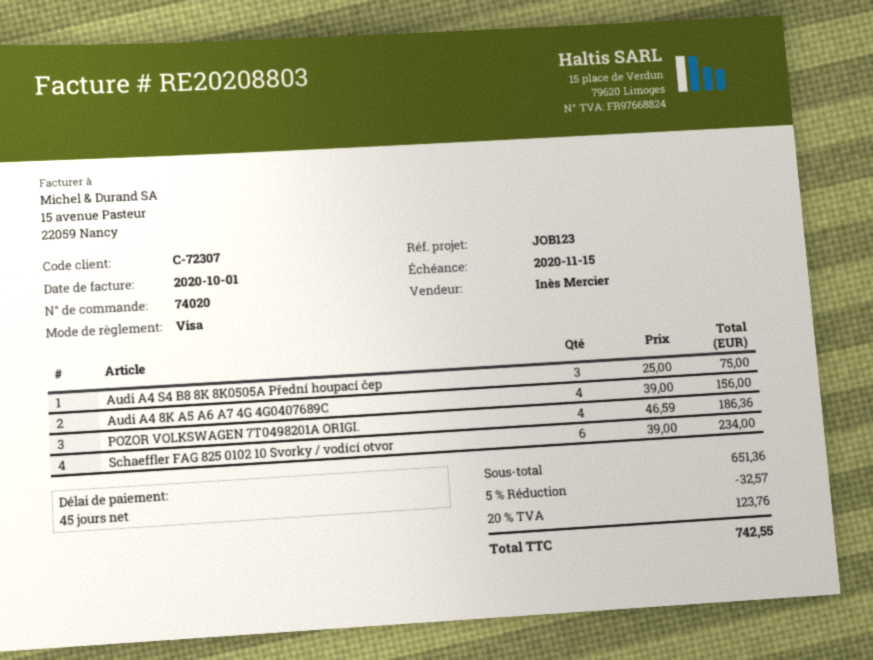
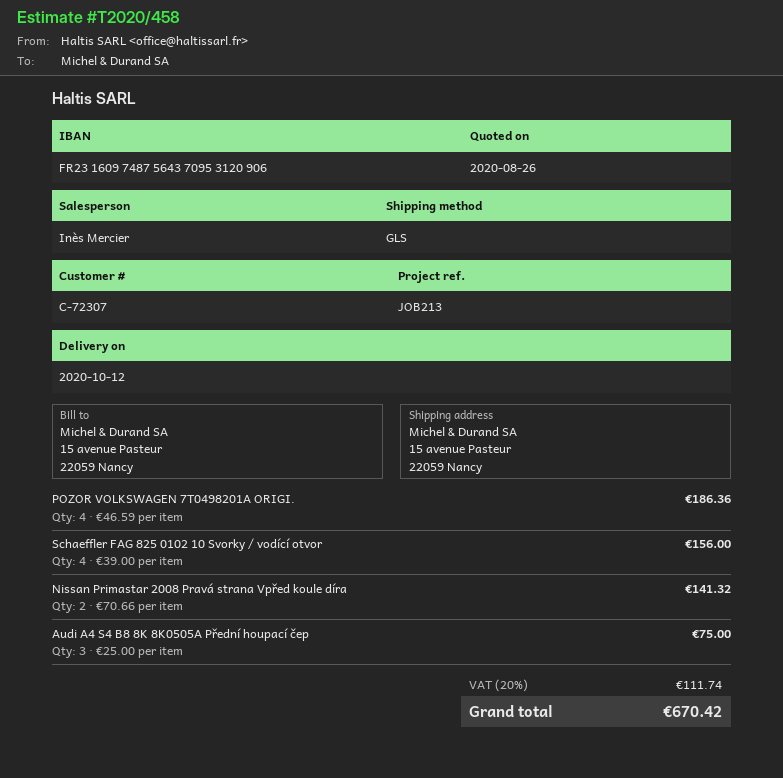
reference: JOB123 -> JOB213
Audi A4 8K A5 A6 A7 4G 4G0407689C: 4 x 39.00 = 156.00 -> none
Schaeffler FAG 825 0102 10 Svorky / vodící otvor: 6 x 39.00 = 234.00 -> 4 x 39.00 = 156.00
Nissan Primastar 2008 Pravá strana Vpřed koule díra: none -> 2 x 70.66 = 141.32
discount: 5% = 32.57 -> none
tax: 20% = 123.76 -> 20% = 111.74
total: 742.55 -> 670.42

